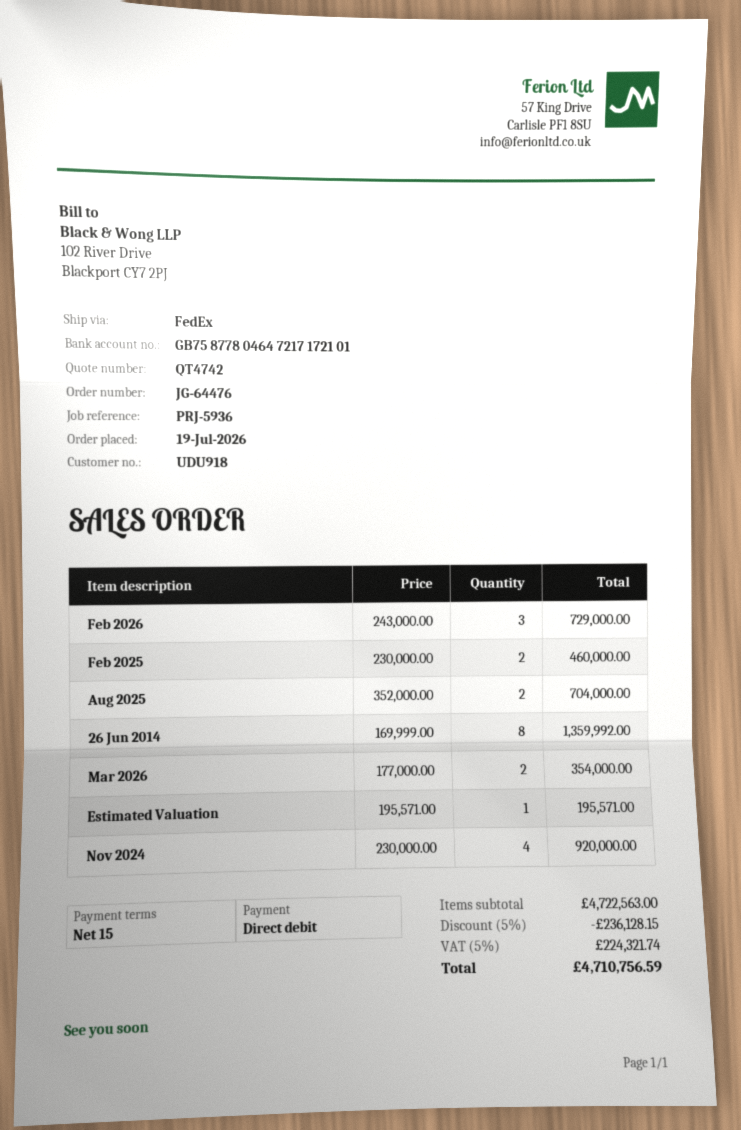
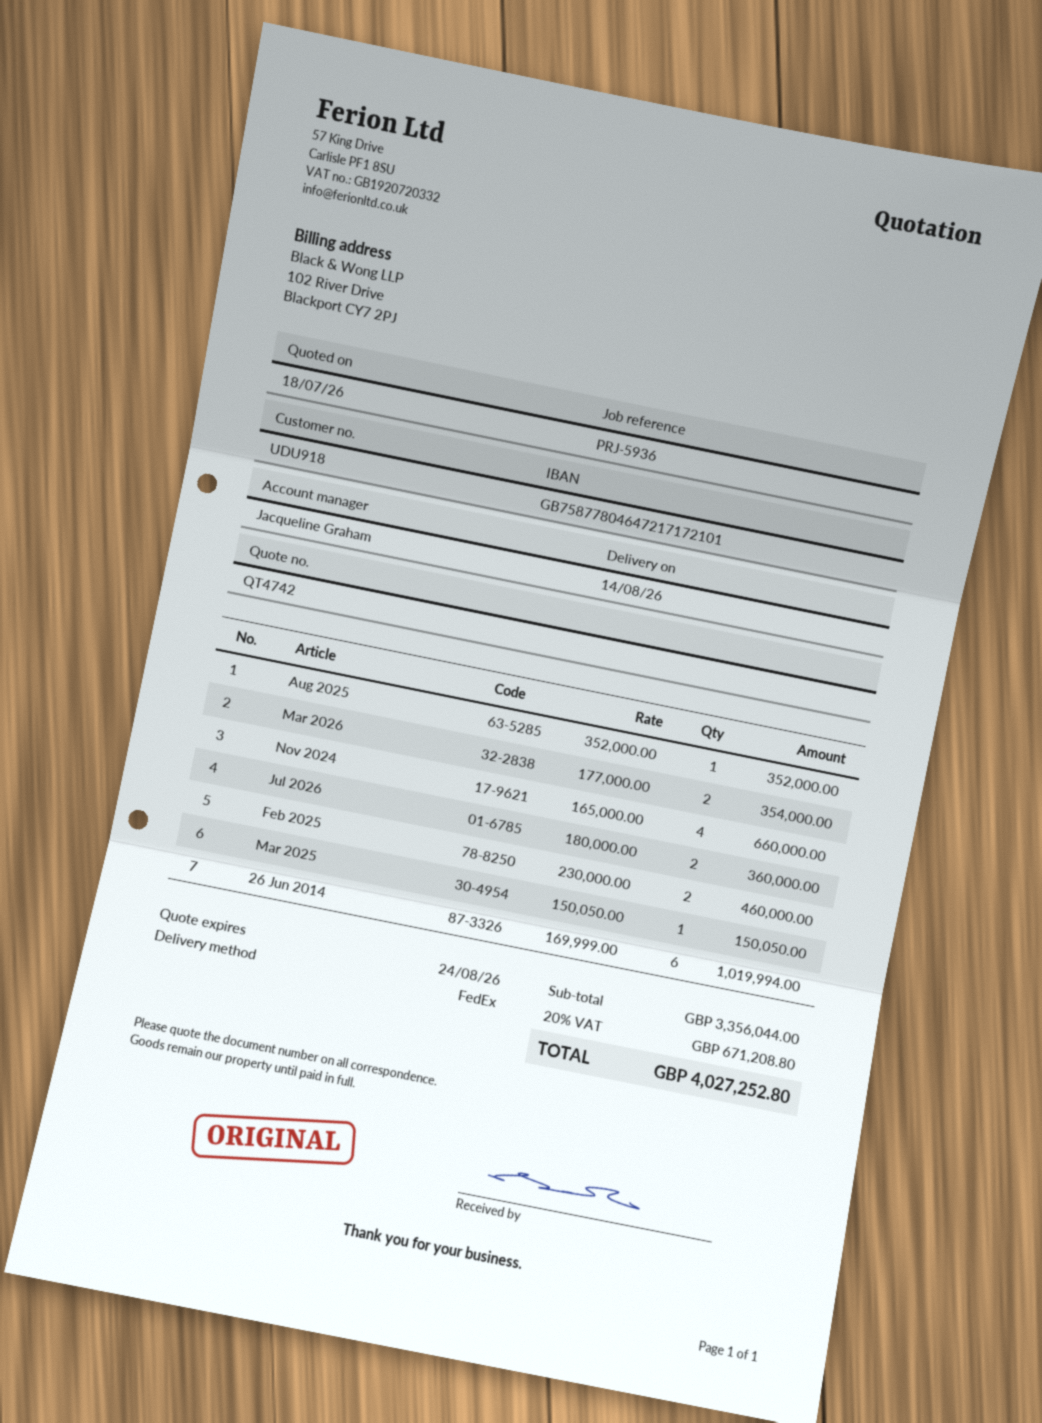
Feb 2026: 3 x 243000.00 = 729000.00 -> none
Aug 2025: 2 x 352000.00 = 704000.00 -> 1 x 352000.00 = 352000.00
26 Jun 2014: 8 x 169999.00 = 1359992.00 -> 6 x 169999.00 = 1019994.00
Estimated Valuation: 1 x 195571.00 = 195571.00 -> none
Nov 2024: 4 x 230000.00 = 920000.00 -> 4 x 165000.00 = 660000.00
Jul 2026: none -> 2 x 180000.00 = 360000.00
Mar 2025: none -> 1 x 150050.00 = 150050.00
subtotal: 4722563.00 -> 3356044.00
discount: 5% = 236128.15 -> none
tax: 5% = 224321.74 -> 20% = 671208.80
total: 4710756.59 -> 4027252.80

